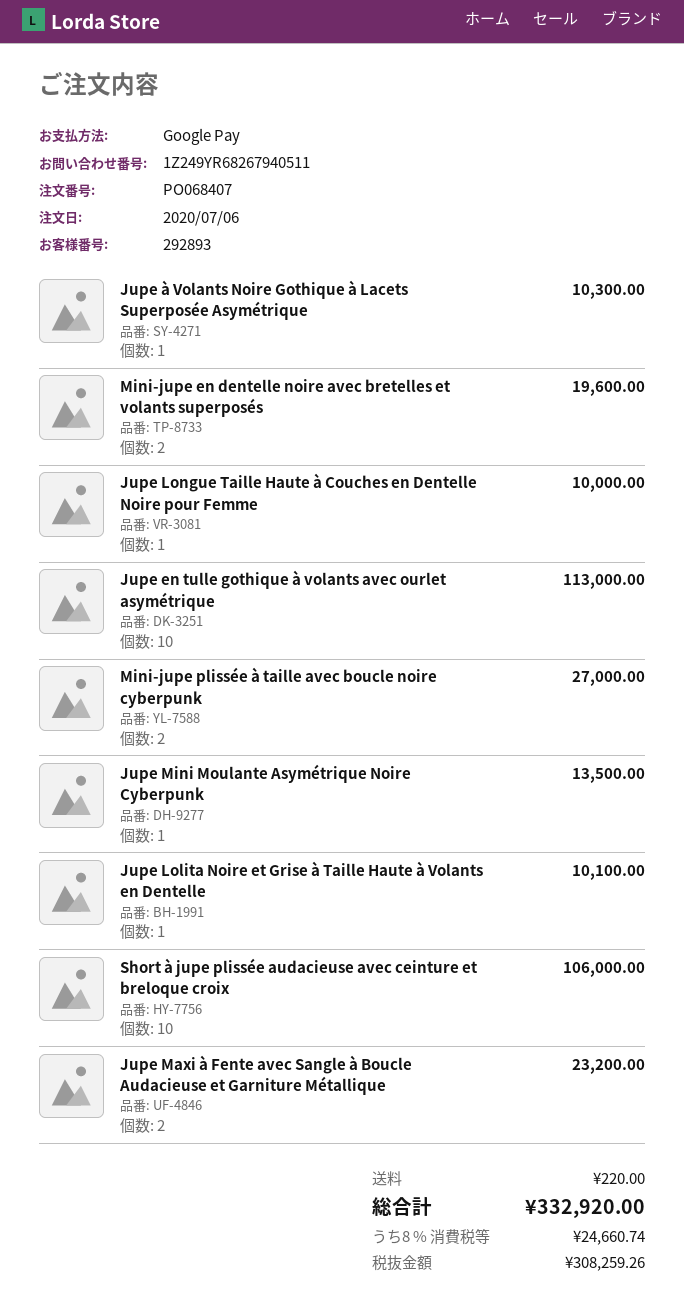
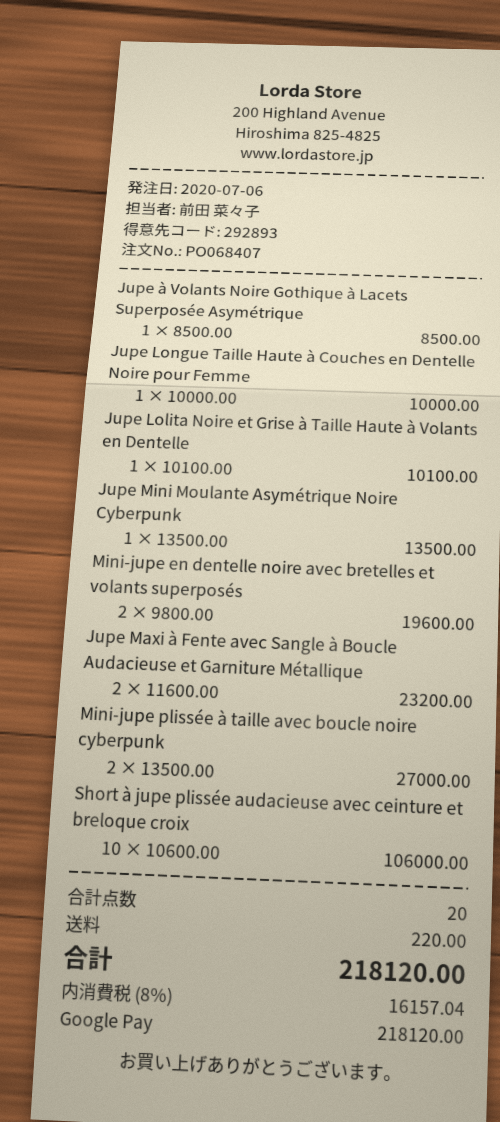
Jupe à Volants Noire Gothique à Lacets Superposée Asymétrique: 1 for 10300.00 -> 1 for 8500.00
Jupe en tulle gothique à volants avec ourlet asymétrique: 10 for 113000.00 -> none
tax: 8% = 24660.74 -> 8% = 16157.04
total: 332920.00 -> 218120.00

